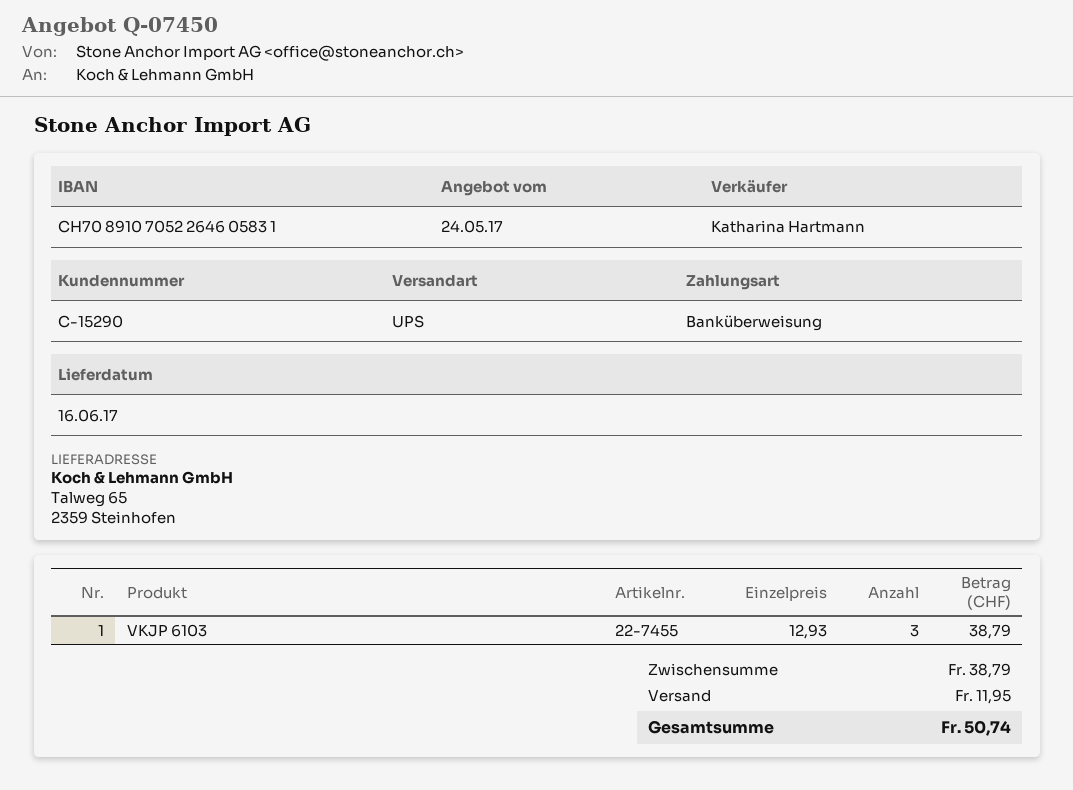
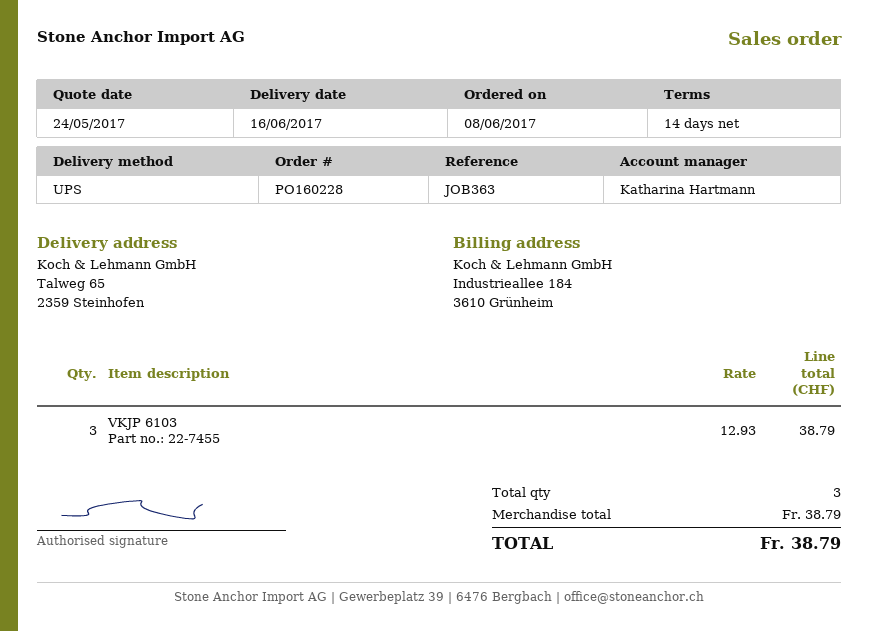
shipping: 11.95 -> none
total: 50.74 -> 38.79

